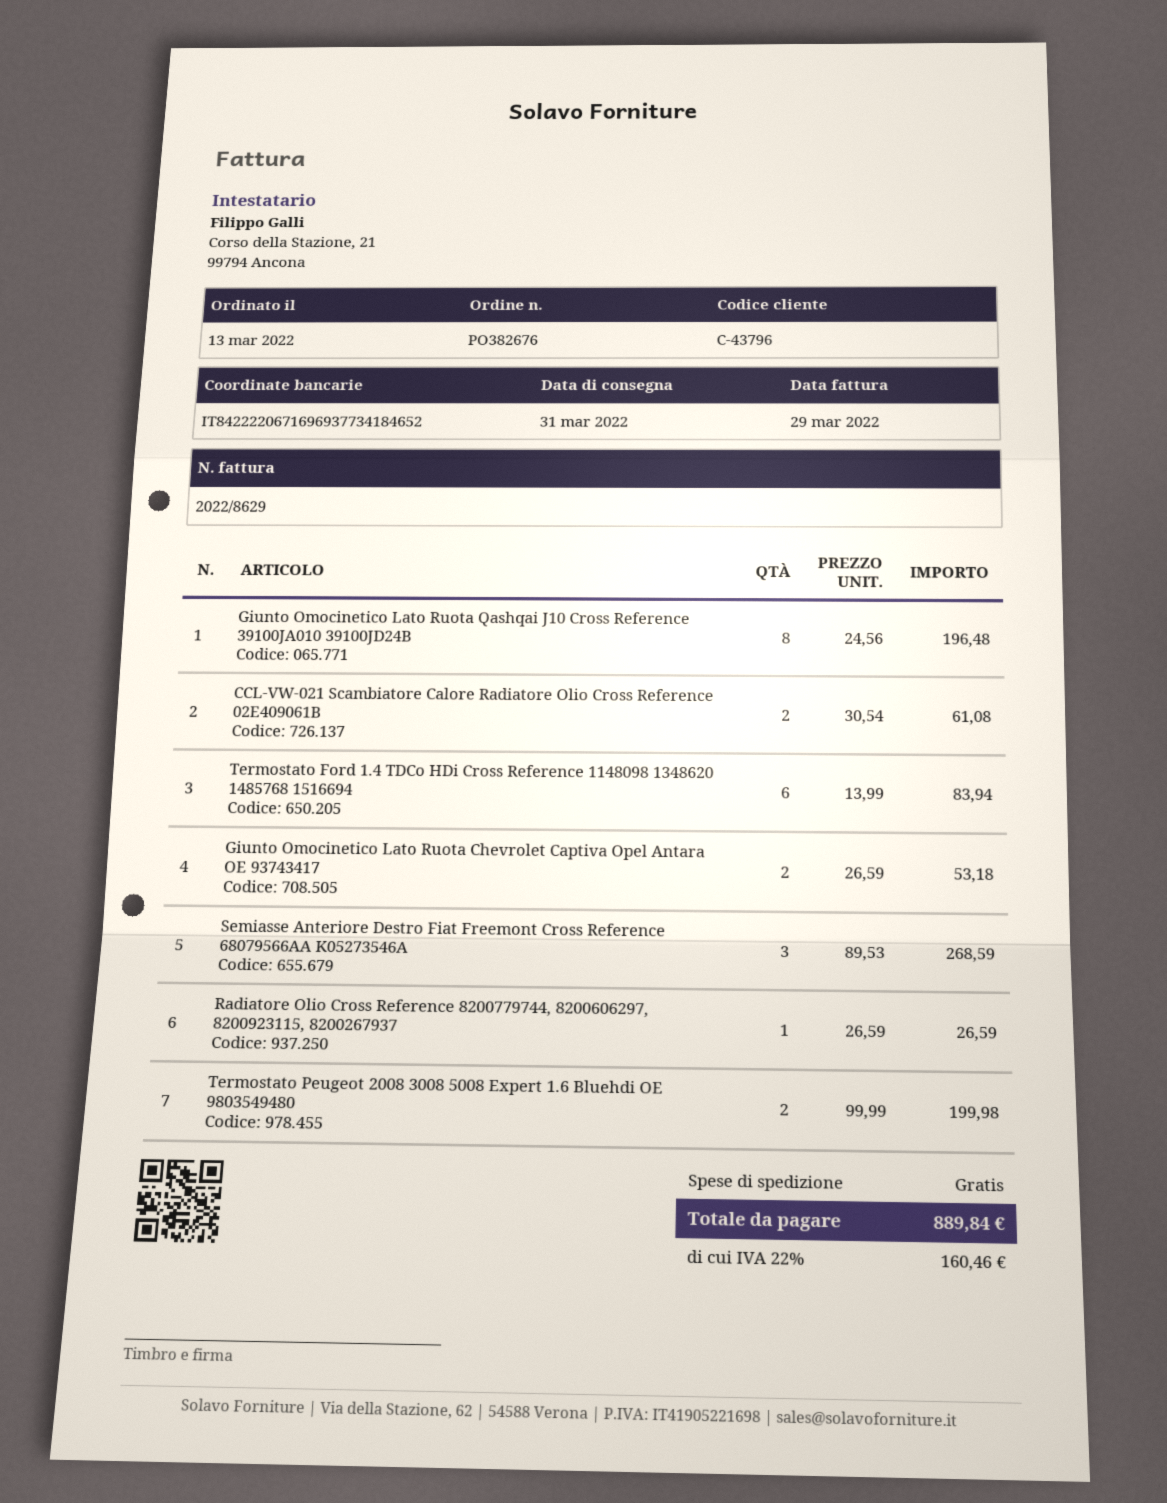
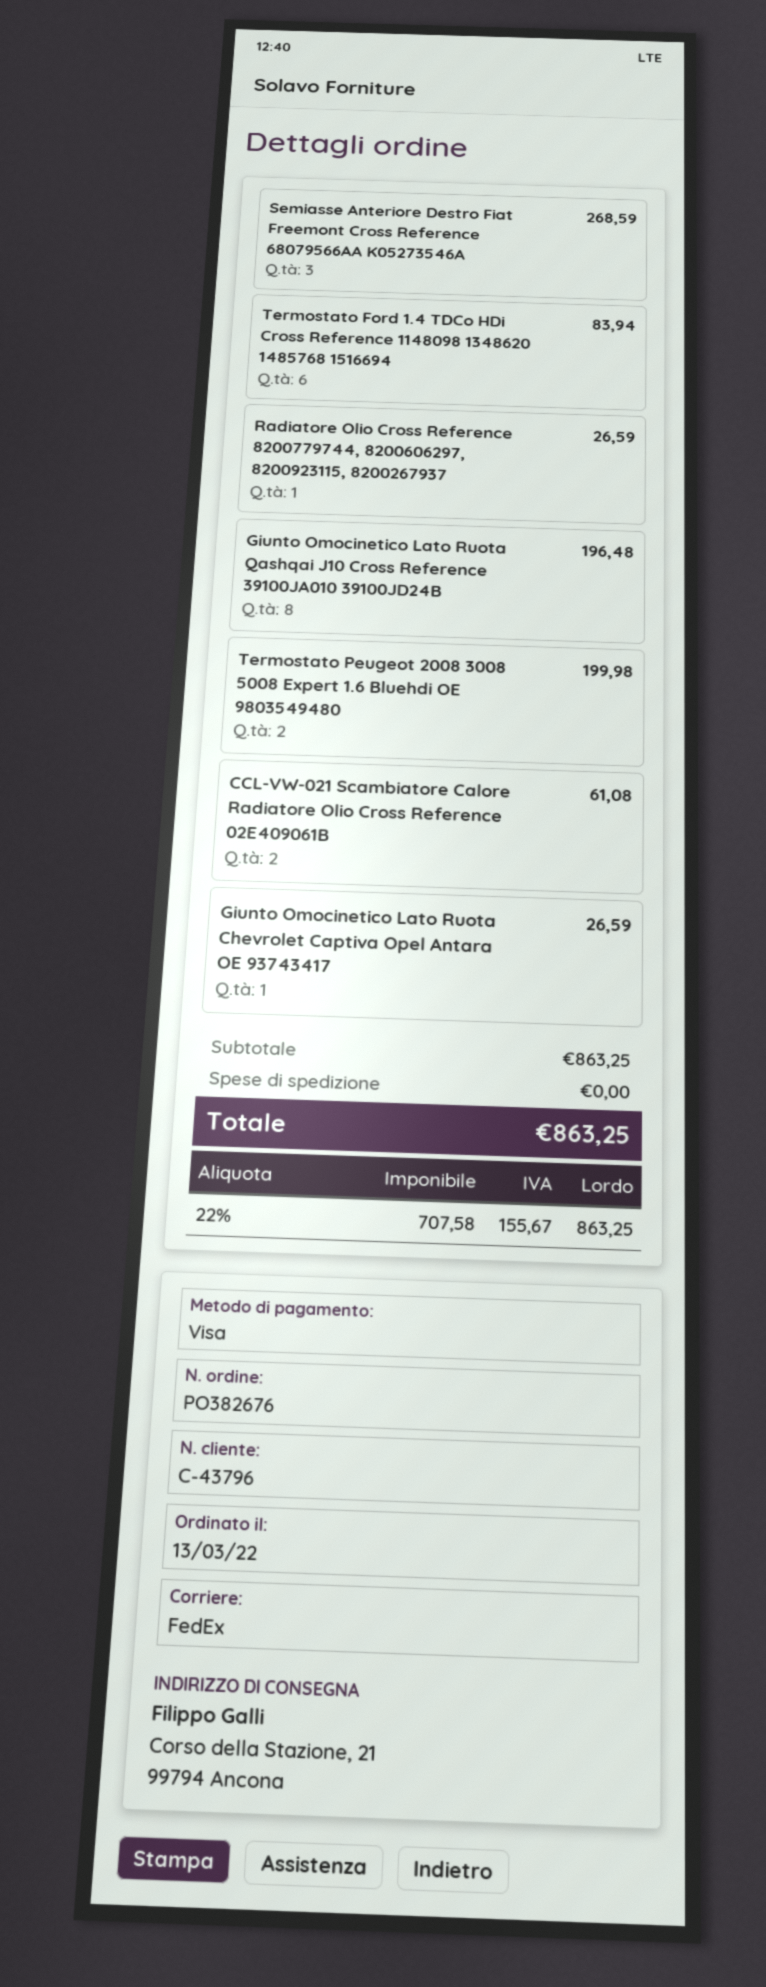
Giunto Omocinetico Lato Ruota Chevrolet Captiva Opel Antara OE 93743417: 2 for 53.18 -> 1 for 26.59
tax: 22% = 160.46 -> 22% = 155.67
total: 889.84 -> 863.25

